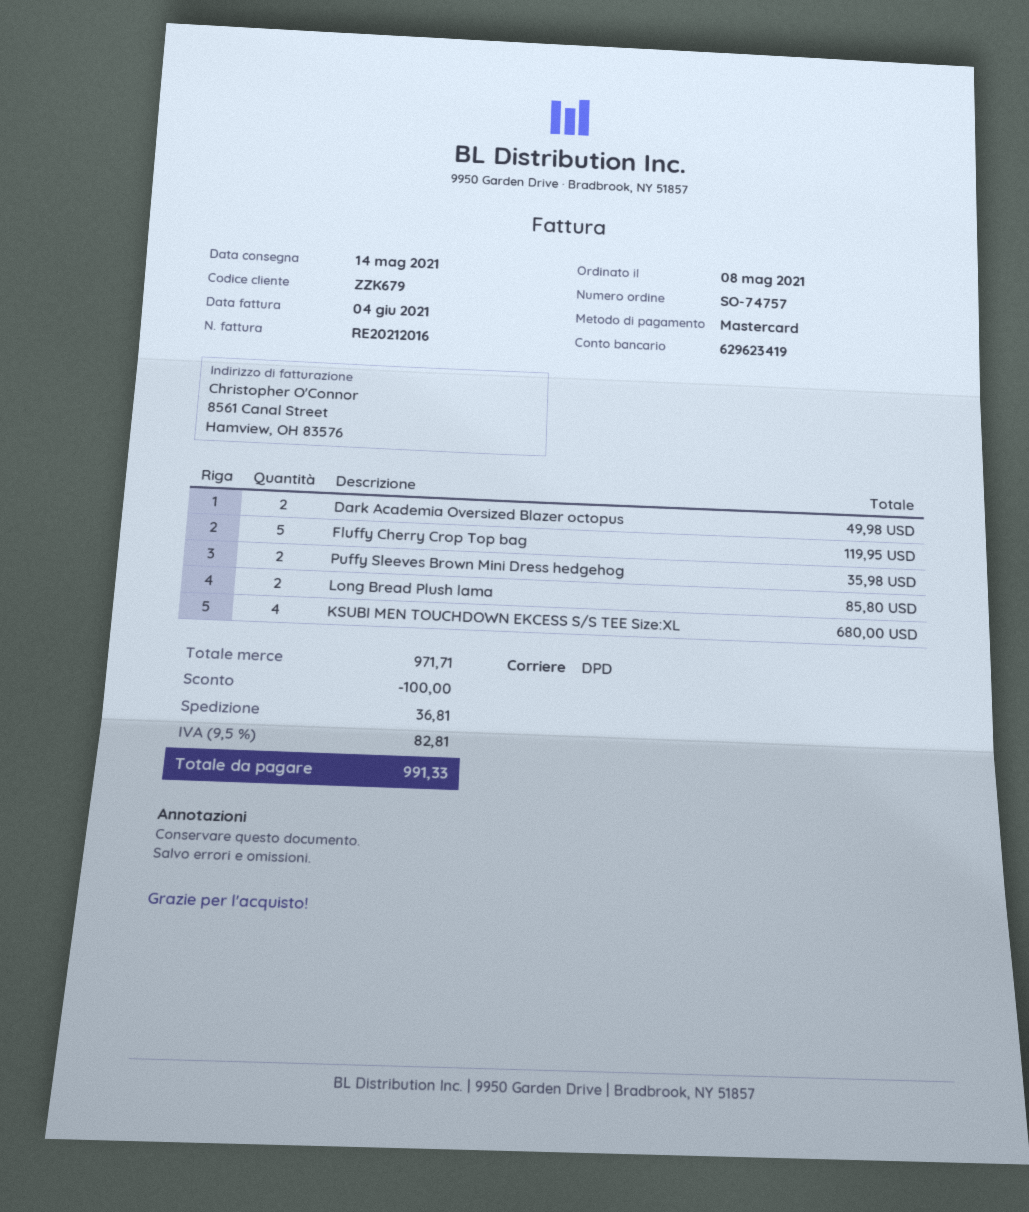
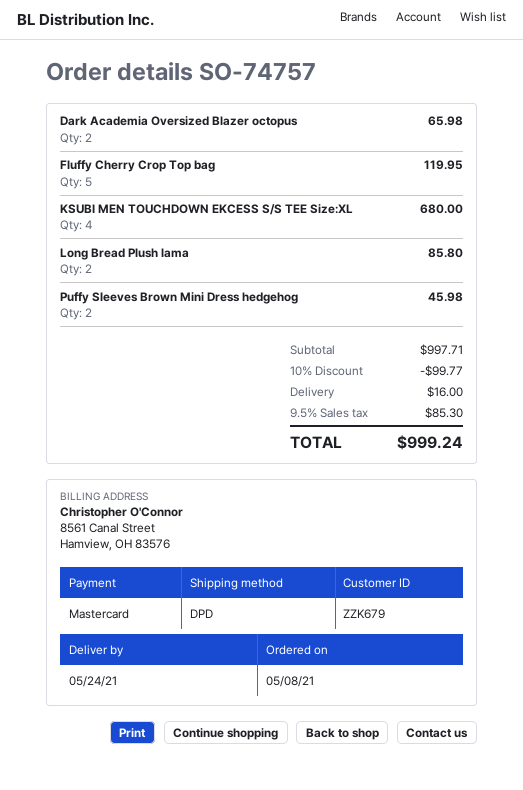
delivery date: 2021-05-14 -> 2021-05-24
Dark Academia Oversized Blazer octopus: 2 for 49.98 -> 2 for 65.98
Puffy Sleeves Brown Mini Dress hedgehog: 2 for 35.98 -> 2 for 45.98
subtotal: 971.71 -> 997.71
discount: 100.00 -> 99.77
shipping: 36.81 -> 16.00
tax: 9.5% = 82.81 -> 9.5% = 85.30
total: 991.33 -> 999.24

